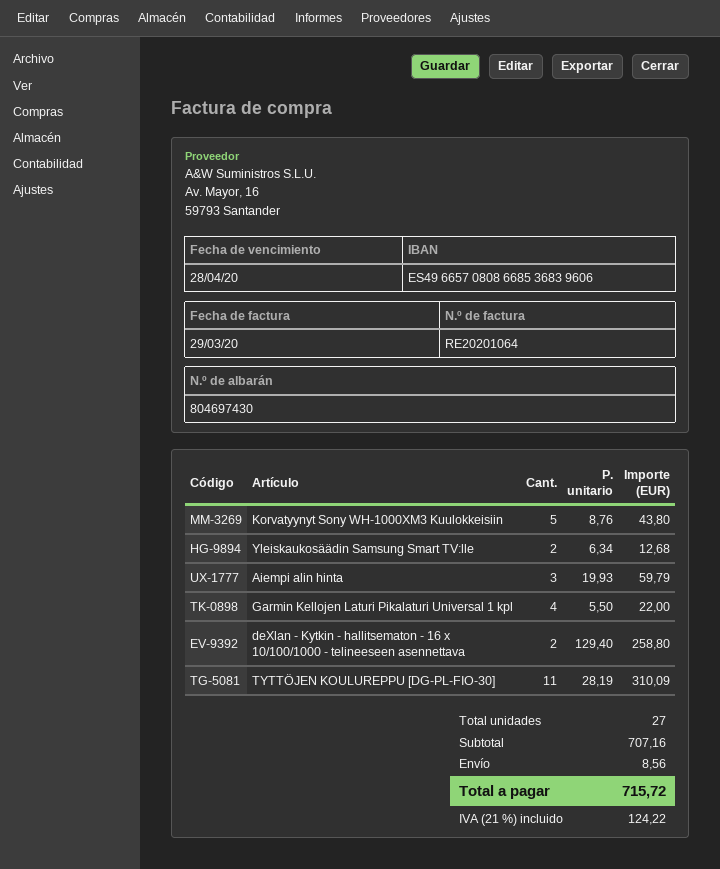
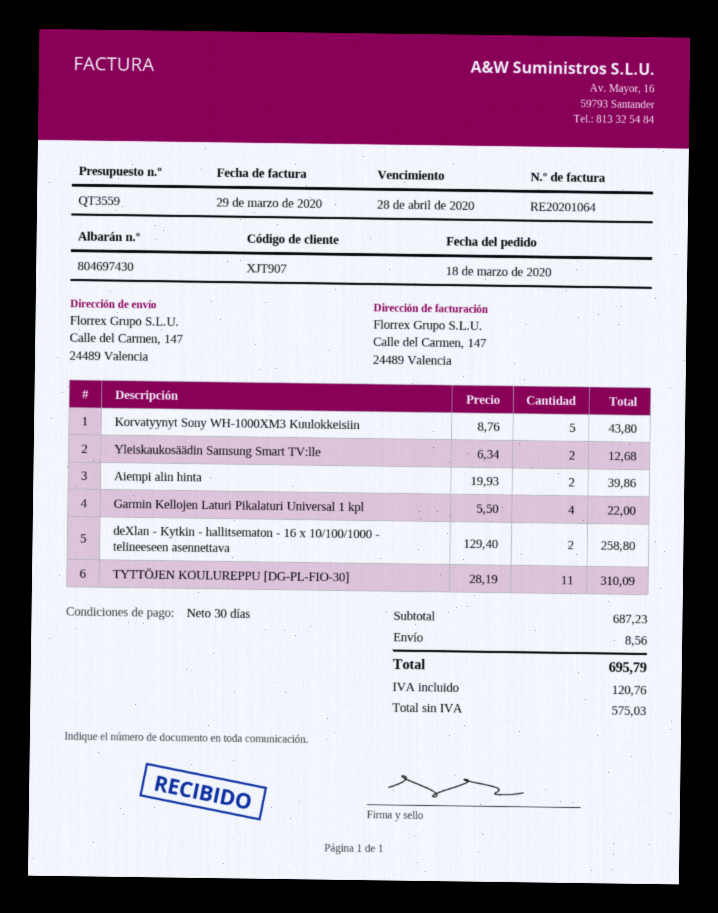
Aiempi alin hinta: 3 x 19.93 = 59.79 -> 2 x 19.93 = 39.86
subtotal: 707.16 -> 687.23
tax: 124.22 -> 120.76
total: 715.72 -> 695.79

